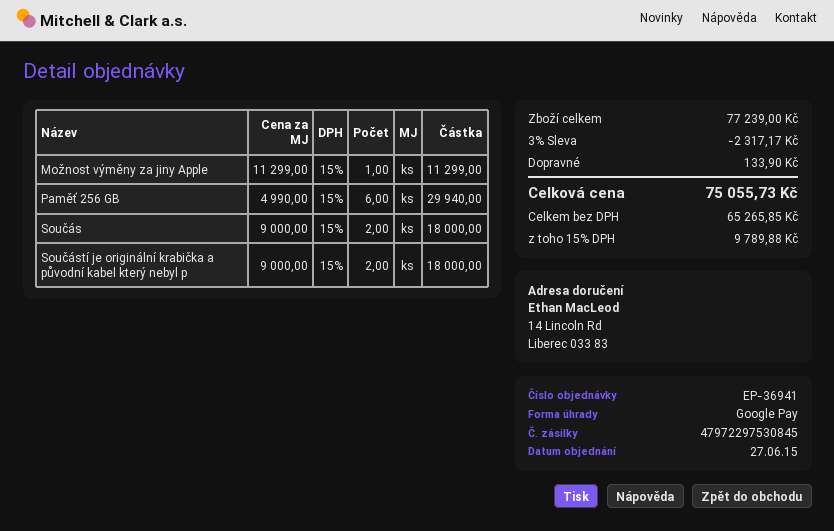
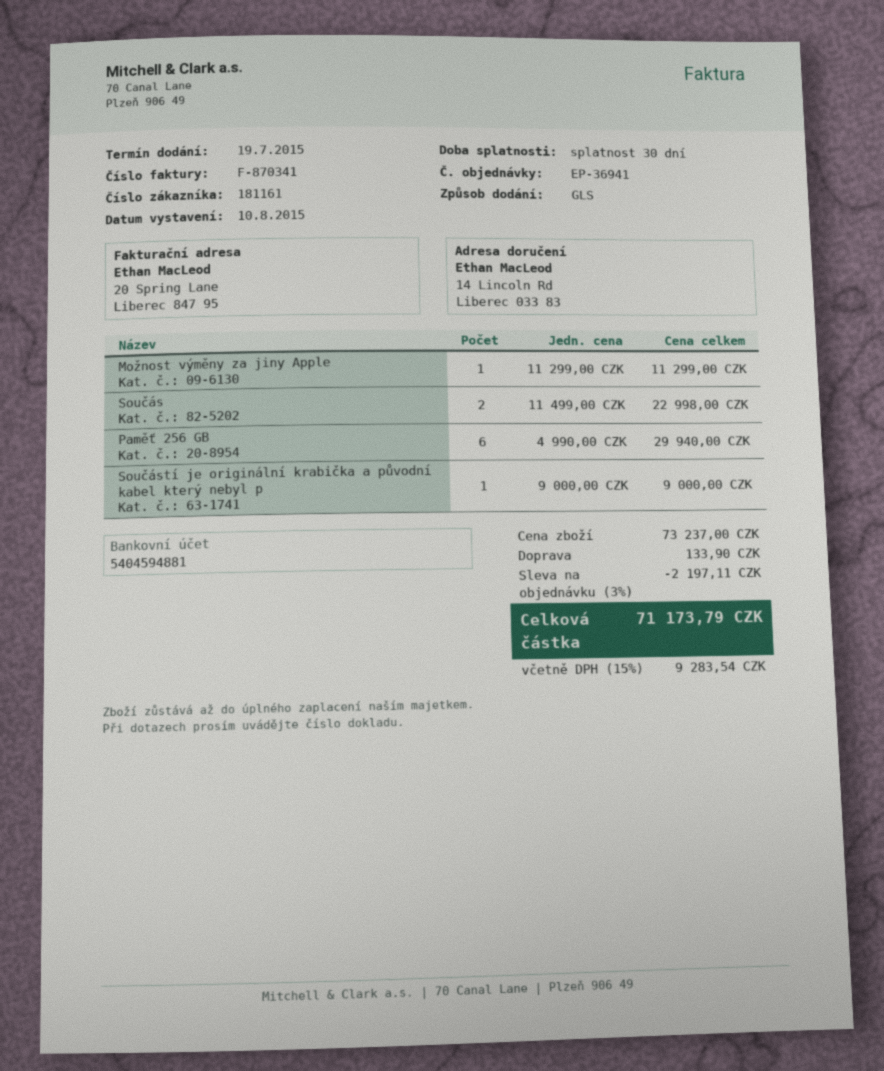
Součás: 2 x 9000.00 = 18000.00 -> 2 x 11499.00 = 22998.00
Součástí je originální krabička a původní kabel který nebyl p: 2 x 9000.00 = 18000.00 -> 1 x 9000.00 = 9000.00
subtotal: 77239.00 -> 73237.00
discount: 3% = 2317.17 -> 3% = 2197.11
tax: 15% = 9789.88 -> 15% = 9283.54
total: 75055.73 -> 71173.79

